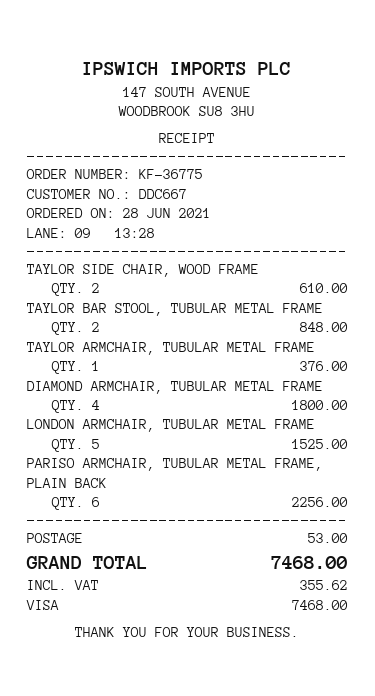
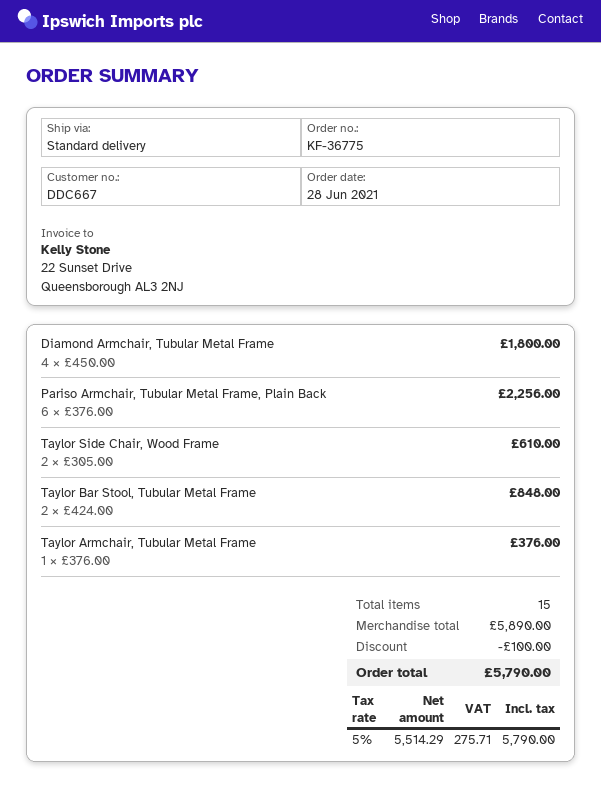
LONDON ARMCHAIR, TUBULAR METAL FRAME: 5 for 1525.00 -> none
discount: none -> 100.00
shipping: 53.00 -> none
tax: 355.62 -> 275.71
total: 7468.00 -> 5790.00

